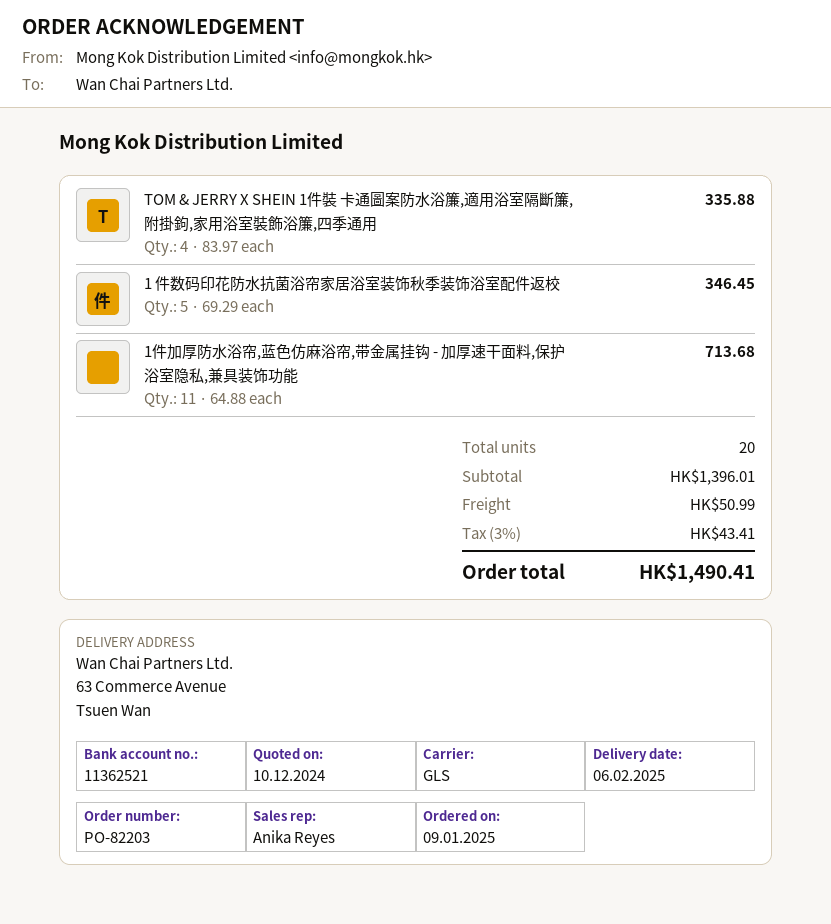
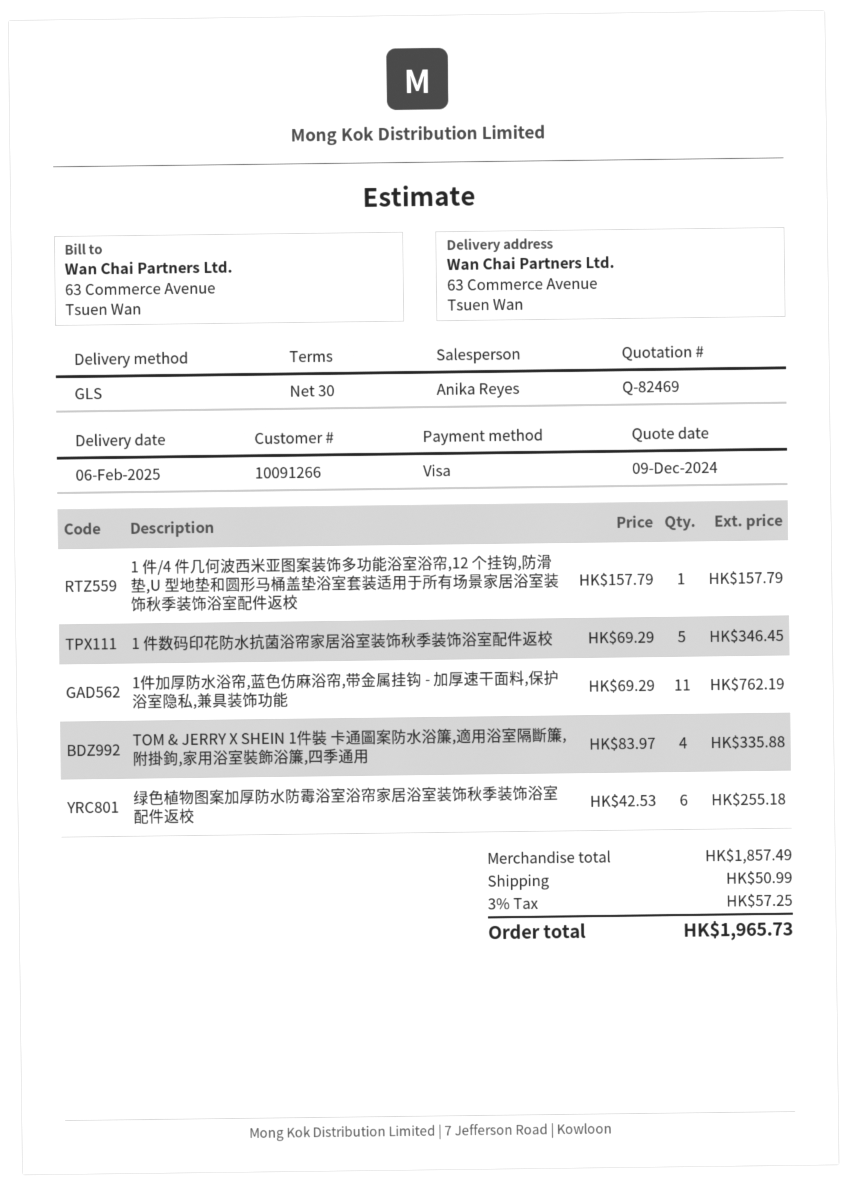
quote date: 2024-12-10 -> 2024-12-09
1件加厚防水浴帘,蓝色仿麻浴帘,带金属挂钩 - 加厚速干面料,保护浴室隐私,兼具装饰功能: 11 x 64.88 = 713.68 -> 11 x 69.29 = 762.19
1 件/4 件几何波西米亚图案装饰多功能浴室浴帘,12 个挂钩,防滑垫,U 型地垫和圆形马桶盖垫浴室套装适用于所有场景家居浴室装饰秋季装饰浴室配件返校: none -> 1 x 157.79 = 157.79
绿色植物图案加厚防水防霉浴室浴帘家居浴室装饰秋季装饰浴室配件返校: none -> 6 x 42.53 = 255.18
subtotal: 1396.01 -> 1857.49
tax: 3% = 43.41 -> 3% = 57.25
total: 1490.41 -> 1965.73

